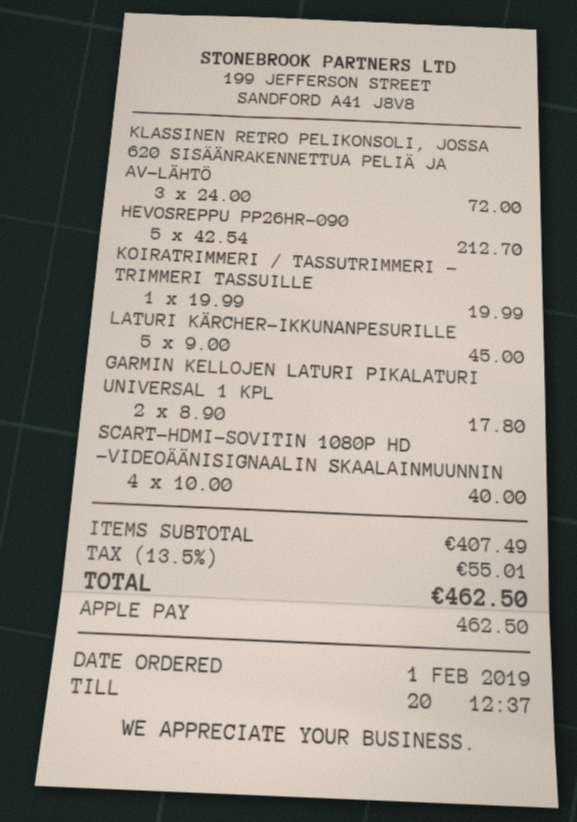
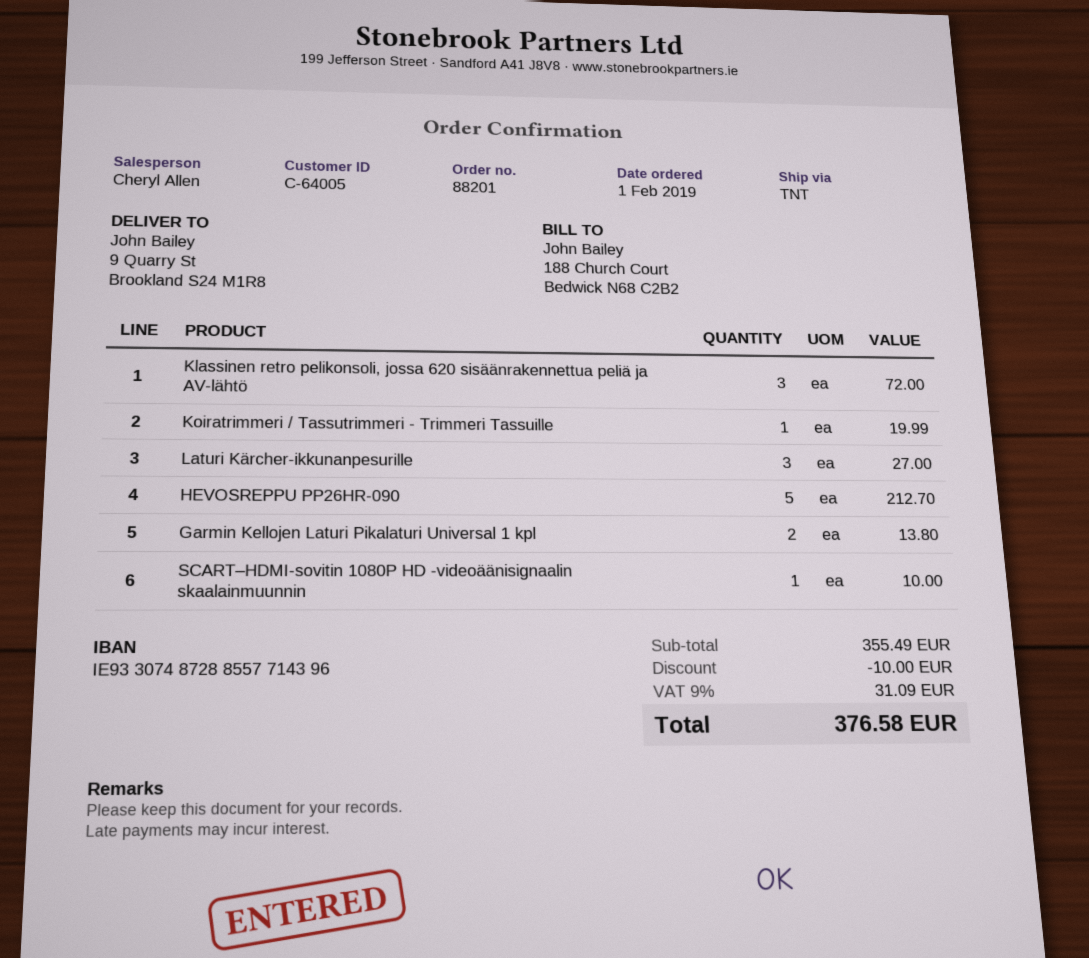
LATURI KÄRCHER-IKKUNANPESURILLE: 5 for 45.00 -> 3 for 27.00
GARMIN KELLOJEN LATURI PIKALATURI UNIVERSAL 1 KPL: 2 for 17.80 -> 2 for 13.80
SCART–HDMI-SOVITIN 1080P HD -VIDEOÄÄNISIGNAALIN SKAALAINMUUNNIN: 4 for 40.00 -> 1 for 10.00
subtotal: 407.49 -> 355.49
discount: none -> 10.00
tax: 13.5% = 55.01 -> 9% = 31.09
total: 462.50 -> 376.58

